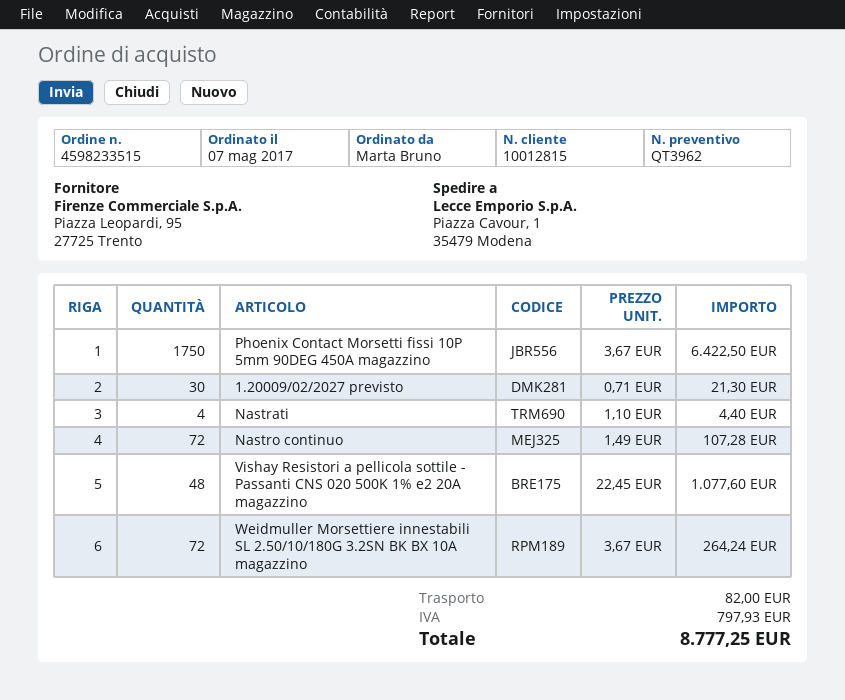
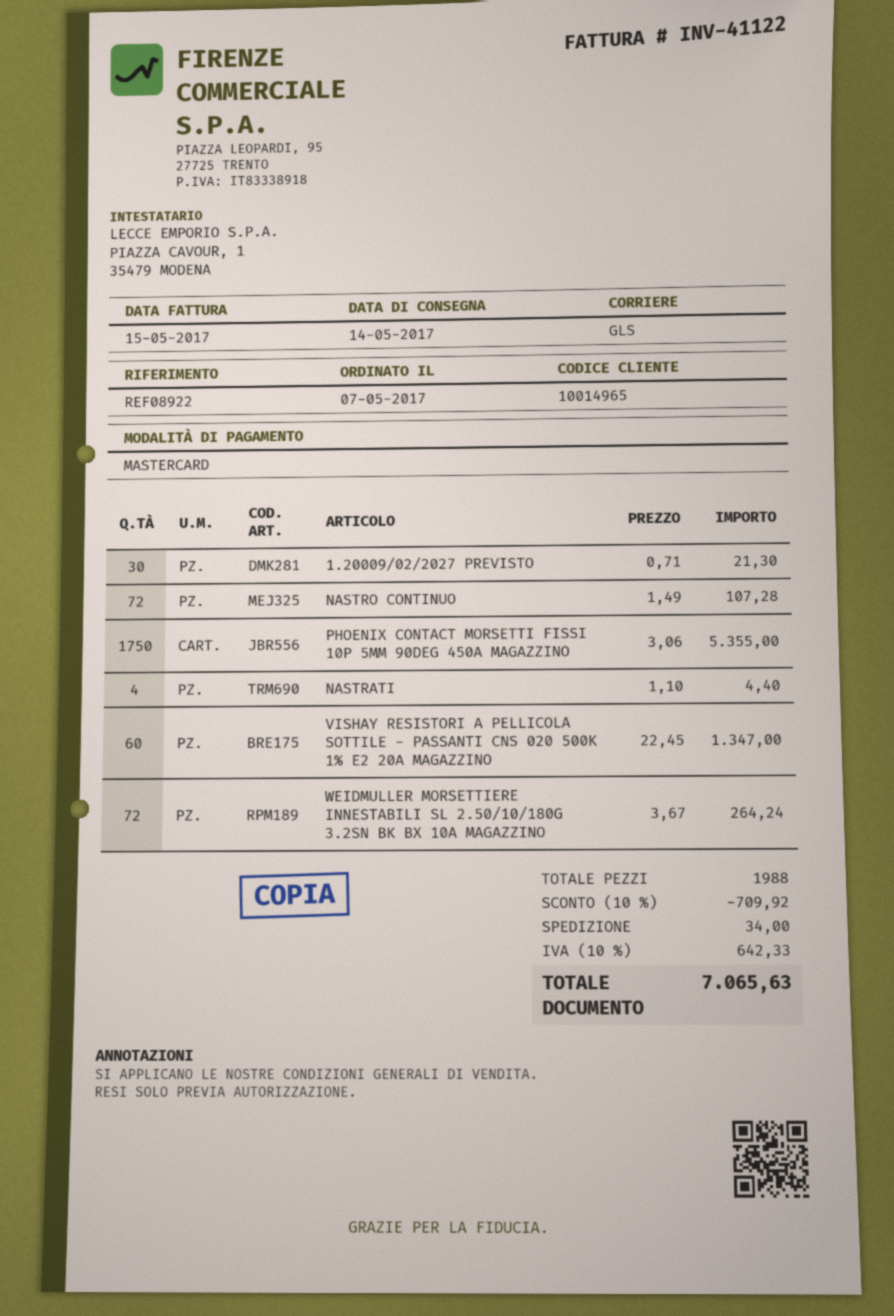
customer number: 10012815 -> 10014965
Phoenix Contact Morsetti fissi 10P 5mm 90DEG 450A magazzino: 1750 x 3.67 = 6422.50 -> 1750 x 3.06 = 5355.00
Vishay Resistori a pellicola sottile - Passanti CNS 020 500K 1% e2 20A magazzino: 48 x 22.45 = 1077.60 -> 60 x 22.45 = 1347.00
discount: none -> 10% = 709.92
shipping: 82.00 -> 34.00
tax: 797.93 -> 642.33
total: 8777.25 -> 7065.63

